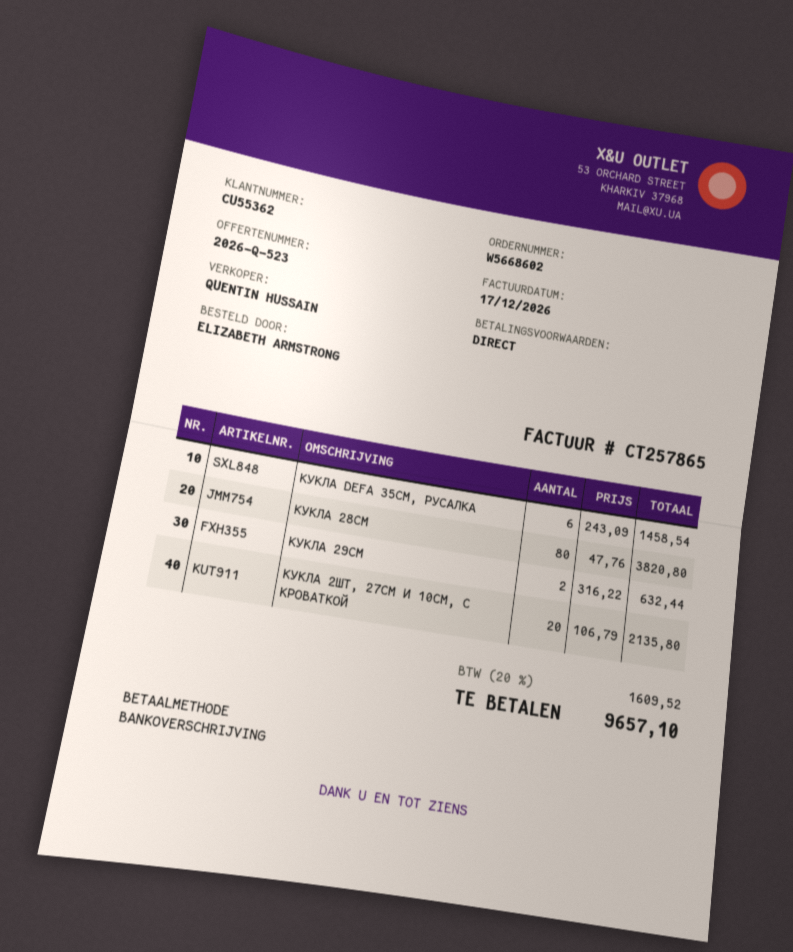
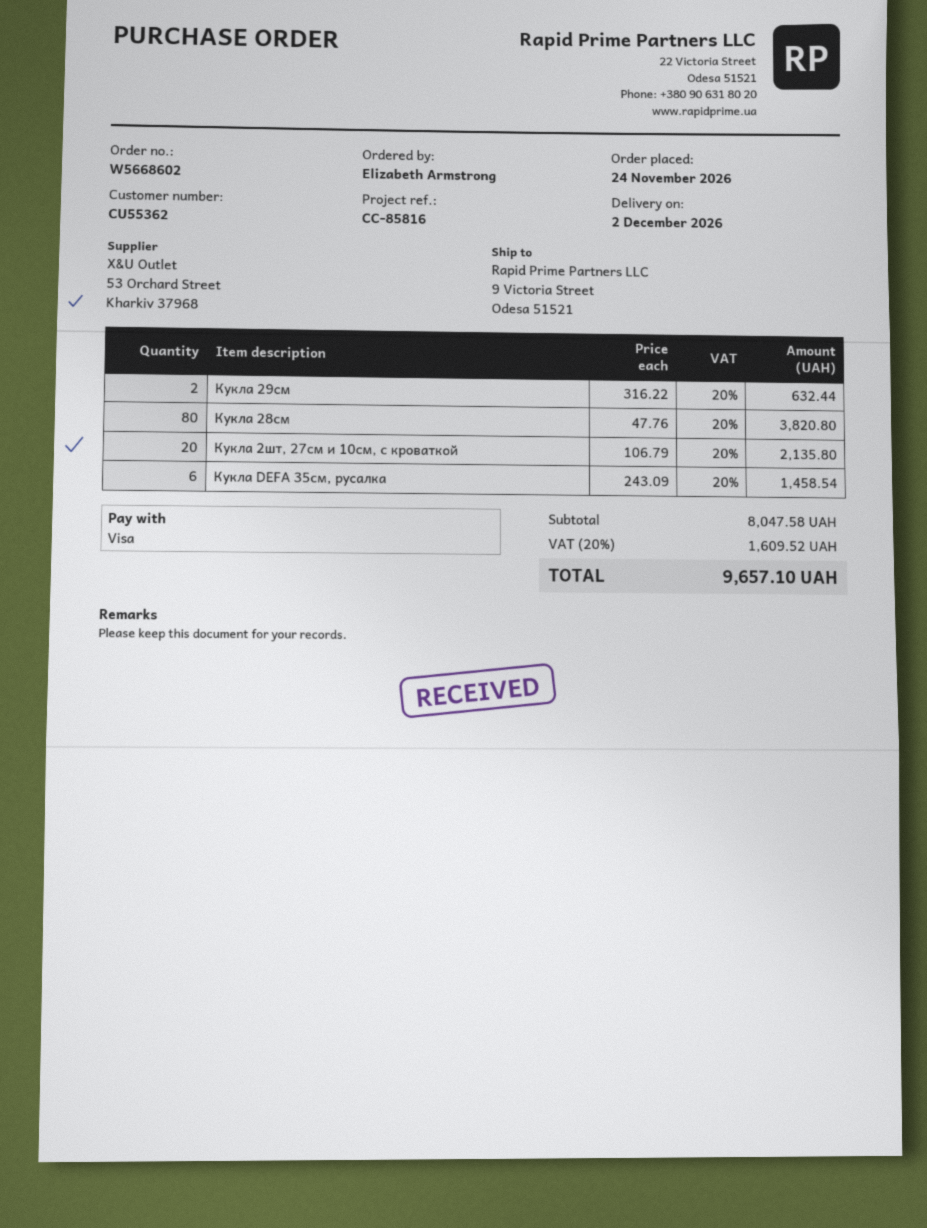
payment method: bank transfer -> Visa

